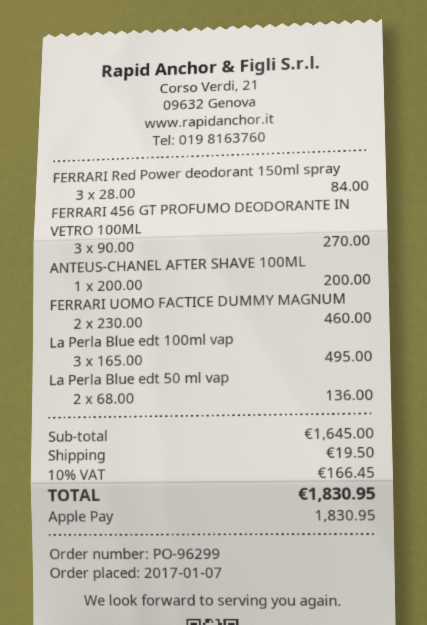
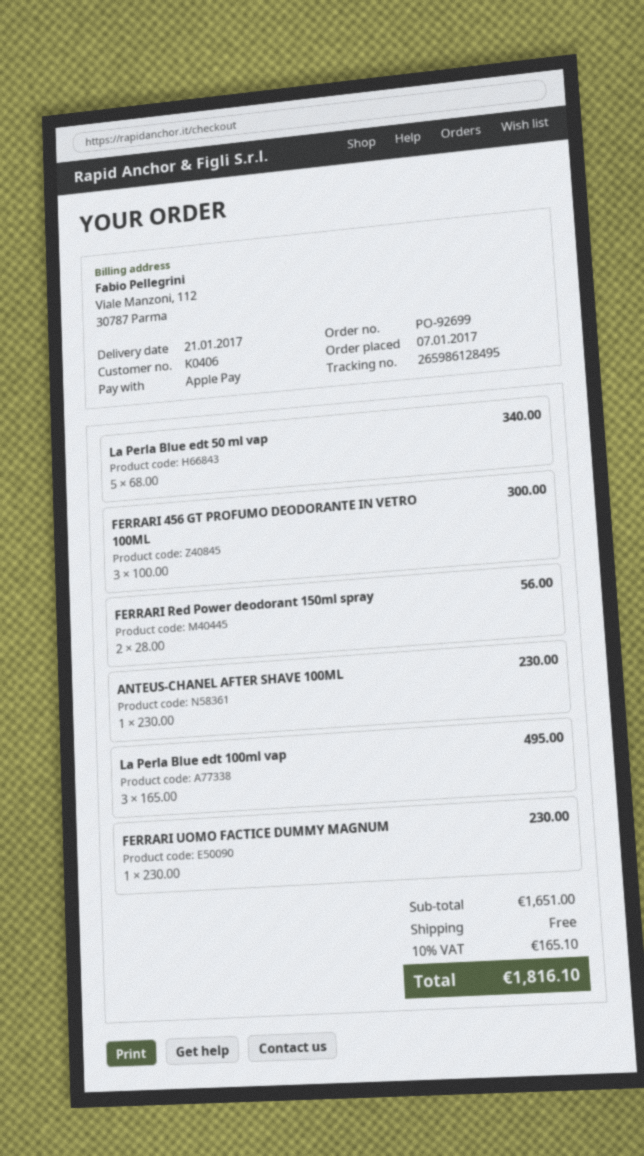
order number: PO-96299 -> PO-92699
FERRARI Red Power deodorant 150ml spray: 3 x 28.00 = 84.00 -> 2 x 28.00 = 56.00
FERRARI 456 GT PROFUMO DEODORANTE IN VETRO 100ML: 3 x 90.00 = 270.00 -> 3 x 100.00 = 300.00
ANTEUS-CHANEL AFTER SHAVE 100ML: 1 x 200.00 = 200.00 -> 1 x 230.00 = 230.00
FERRARI UOMO FACTICE DUMMY MAGNUM: 2 x 230.00 = 460.00 -> 1 x 230.00 = 230.00
La Perla Blue edt 50 ml vap: 2 x 68.00 = 136.00 -> 5 x 68.00 = 340.00
subtotal: 1645.00 -> 1651.00
shipping: 19.50 -> 0.00
tax: 10% = 166.45 -> 10% = 165.10
total: 1830.95 -> 1816.10

